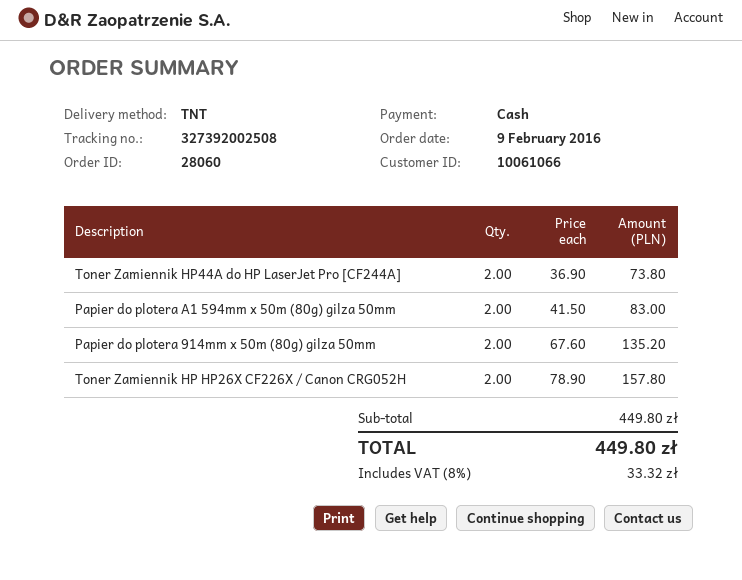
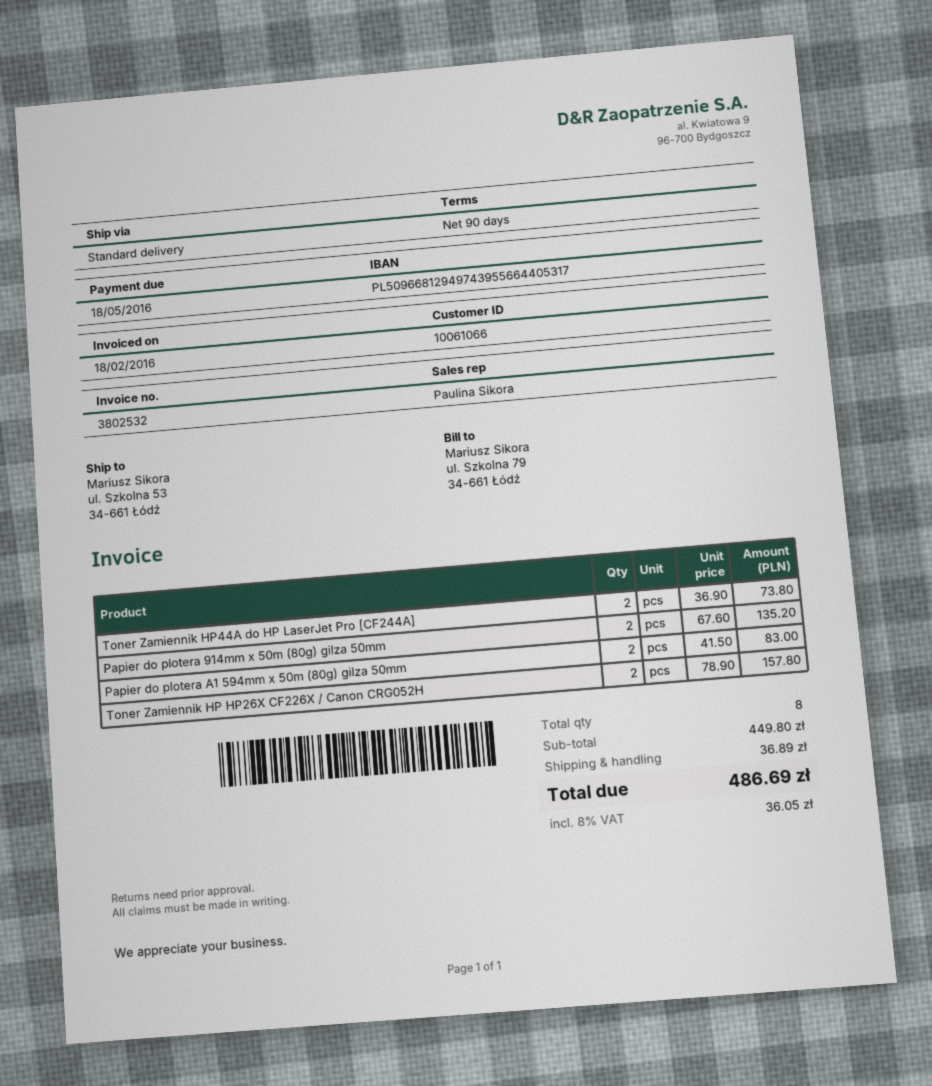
shipping method: TNT -> standard
shipping: none -> 36.89
tax: 8% = 33.32 -> 8% = 36.05
total: 449.80 -> 486.69

